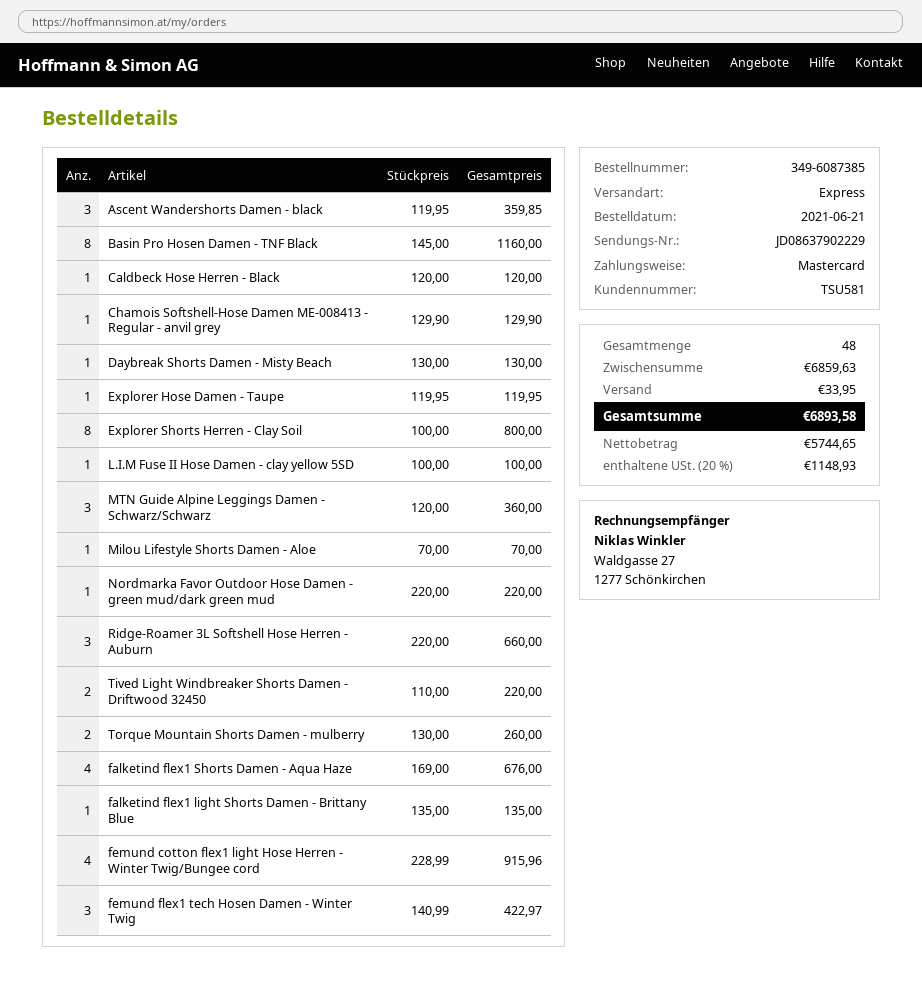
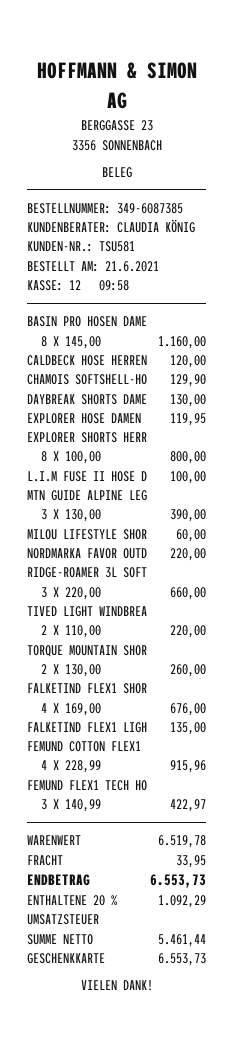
payment method: Mastercard -> gift card
Ascent Wandershorts Damen - black: 3 x 119.95 = 359.85 -> none
MTN Guide Alpine Leggings Damen - Schwarz/Schwarz: 3 x 120.00 = 360.00 -> 3 x 130.00 = 390.00
Milou Lifestyle Shorts Damen - Aloe: 1 x 70.00 = 70.00 -> 1 x 60.00 = 60.00
subtotal: 6859.63 -> 6519.78
net: 5744.65 -> 5461.44
tax: 20% = 1148.93 -> 20% = 1092.29
total: 6893.58 -> 6553.73

